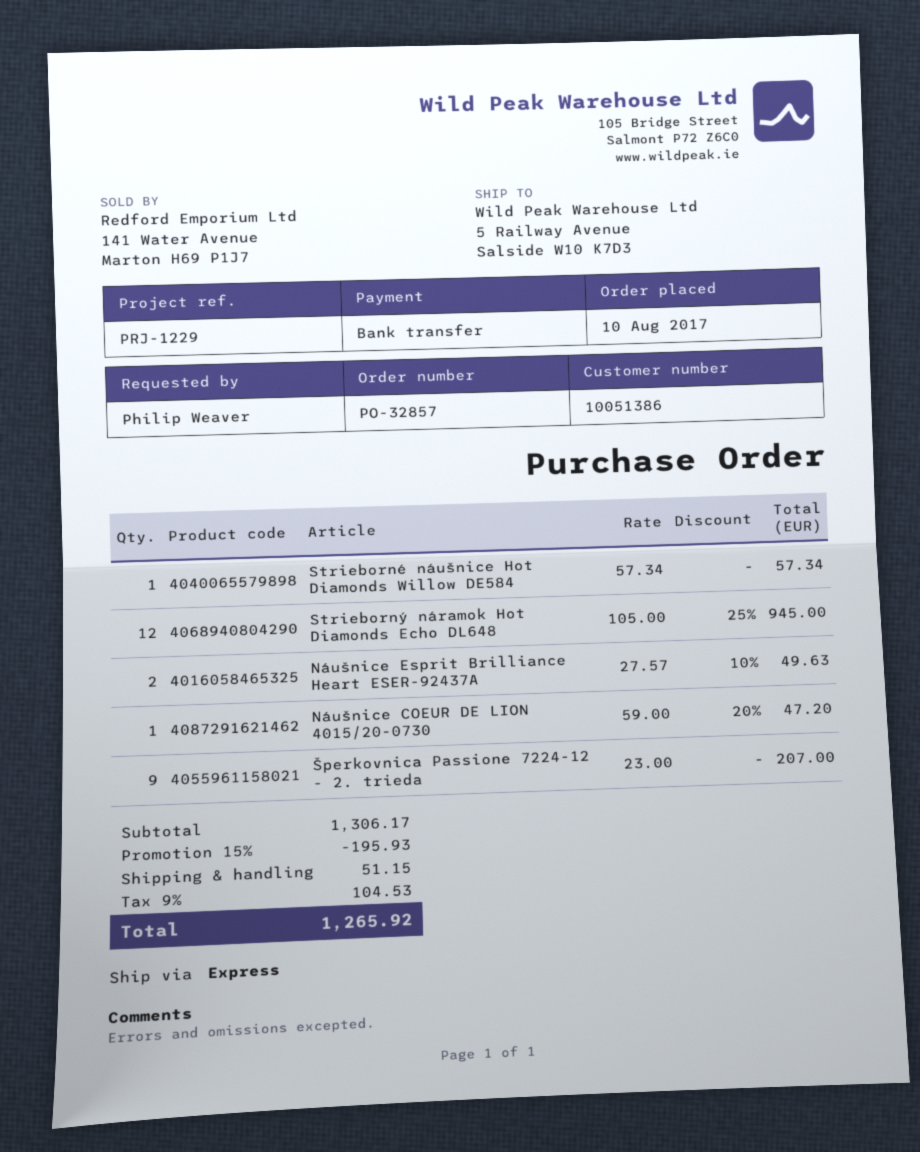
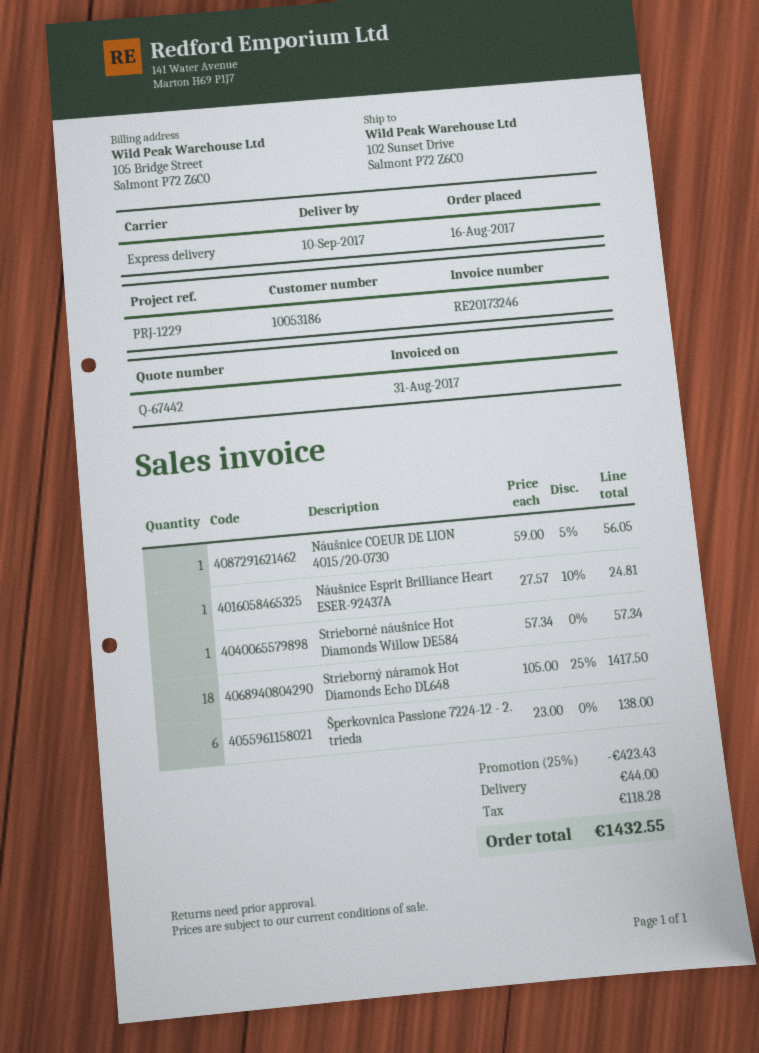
order date: 2017-08-10 -> 2017-08-16
customer number: 10051386 -> 10053186
ship to: 5 Railway Avenue, Salside W10 K7D3 -> 102 Sunset Drive, Salmont P72 Z6C0
Strieborný náramok Hot Diamonds Echo DL648: 12 x 105.00 - 25% = 945.00 -> 18 x 105.00 - 25% = 1417.50
Náušnice Esprit Brilliance Heart ESER-92437A: 2 x 27.57 - 10% = 49.63 -> 1 x 27.57 - 10% = 24.81
Náušnice COEUR DE LION 4015/20-0730: 1 x 59.00 - 20% = 47.20 -> 1 x 59.00 - 5% = 56.05
Šperkovnica Passione 7224-12 - 2. trieda: 9 x 23.00 = 207.00 -> 6 x 23.00 = 138.00
discount: 15% = 195.93 -> 25% = 423.43
shipping: 51.15 -> 44.00
tax: 104.53 -> 118.28
total: 1265.92 -> 1432.55

